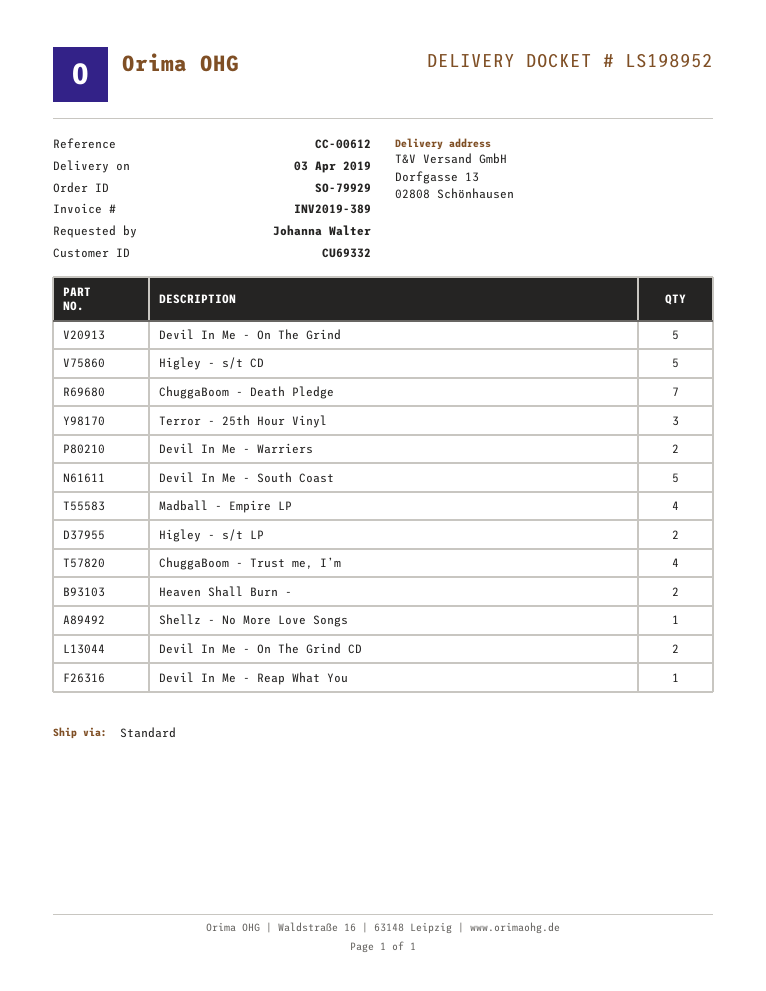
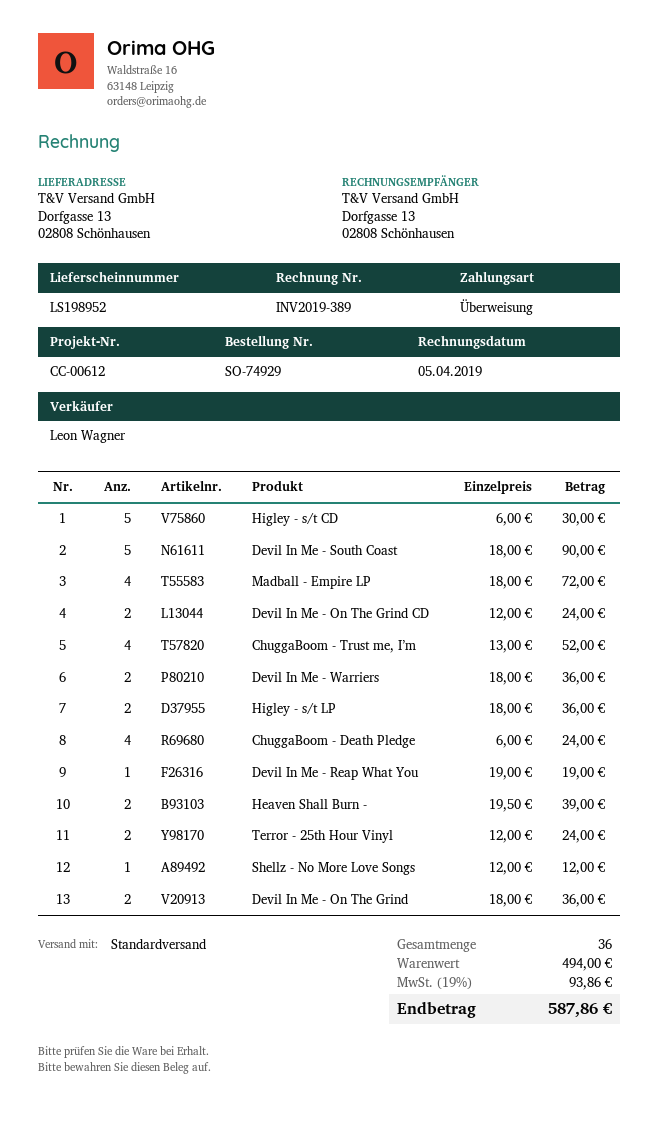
order number: SO-79929 -> SO-74929
Devil In Me - On The Grind: 5 -> 2
ChuggaBoom - Death Pledge: 7 -> 4
Terror - 25th Hour Vinyl: 3 -> 2

